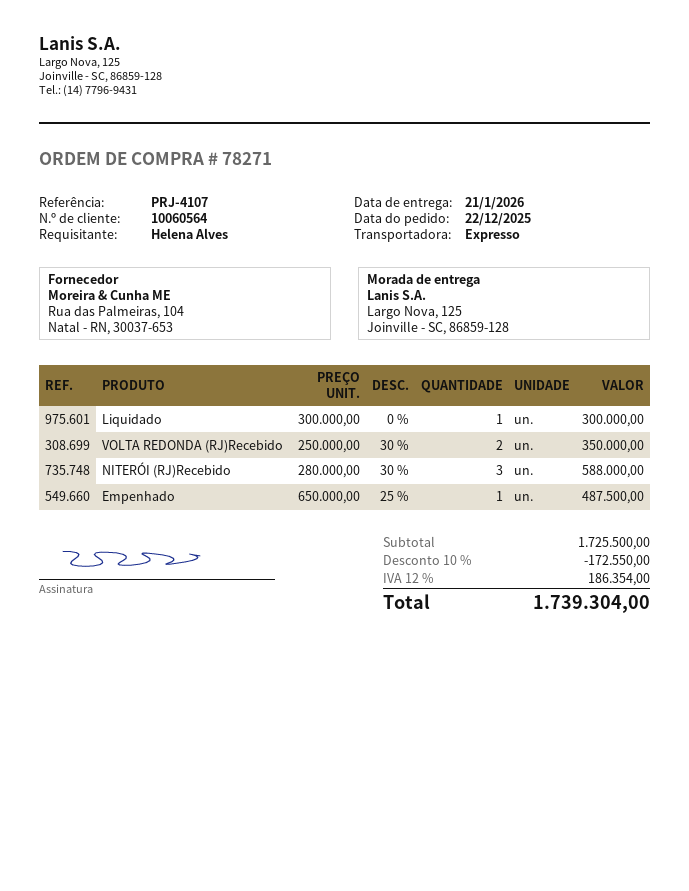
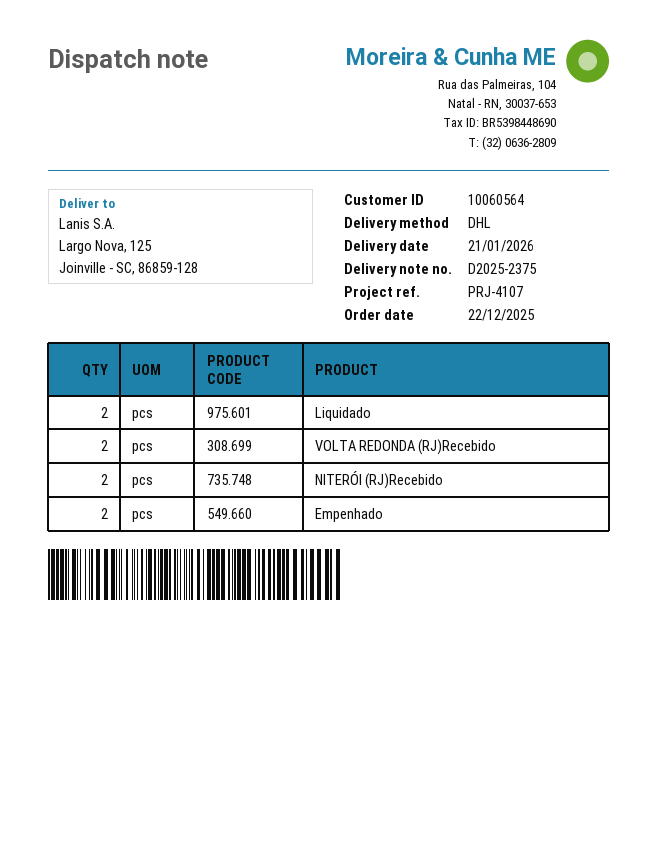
shipping method: express -> DHL
Liquidado: 1 -> 2
NITERÓI (RJ)Recebido: 3 -> 2
Empenhado: 1 -> 2

